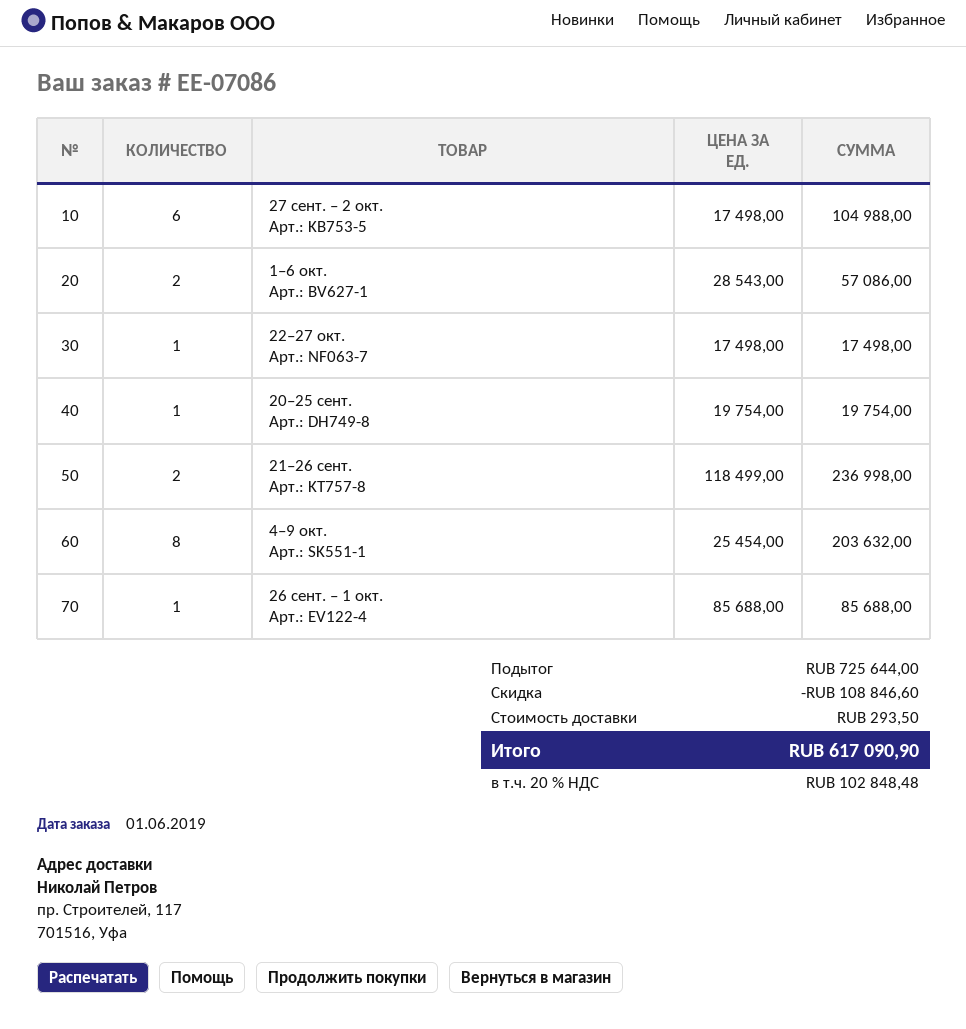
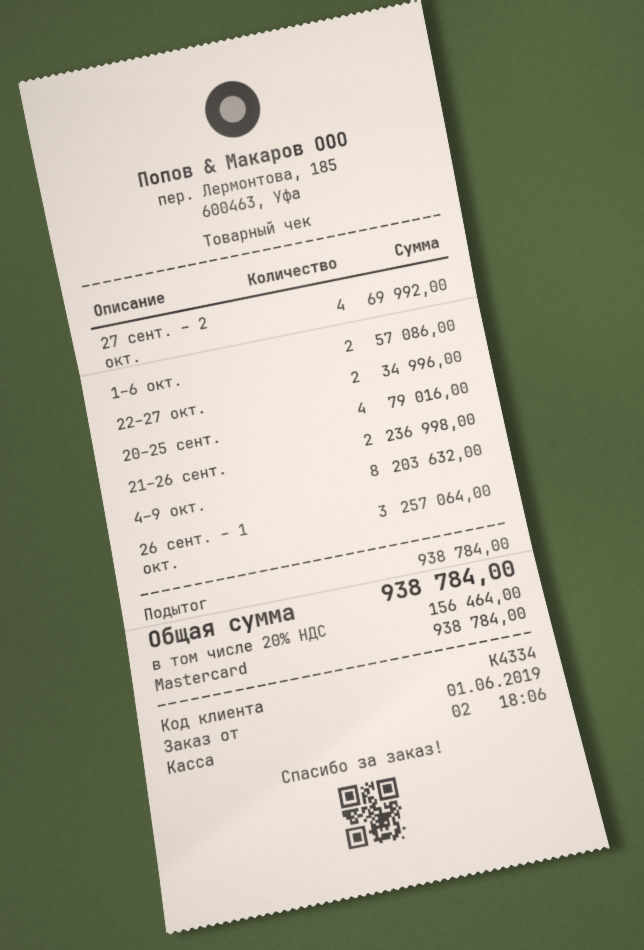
27 сент. – 2 окт.: 6 for 104988.00 -> 4 for 69992.00
22–27 окт.: 1 for 17498.00 -> 2 for 34996.00
20–25 сент.: 1 for 19754.00 -> 4 for 79016.00
26 сент. – 1 окт.: 1 for 85688.00 -> 3 for 257064.00
subtotal: 725644.00 -> 938784.00
discount: 108846.60 -> none
shipping: 293.50 -> none
tax: 20% = 102848.48 -> 20% = 156464.00
total: 617090.90 -> 938784.00

